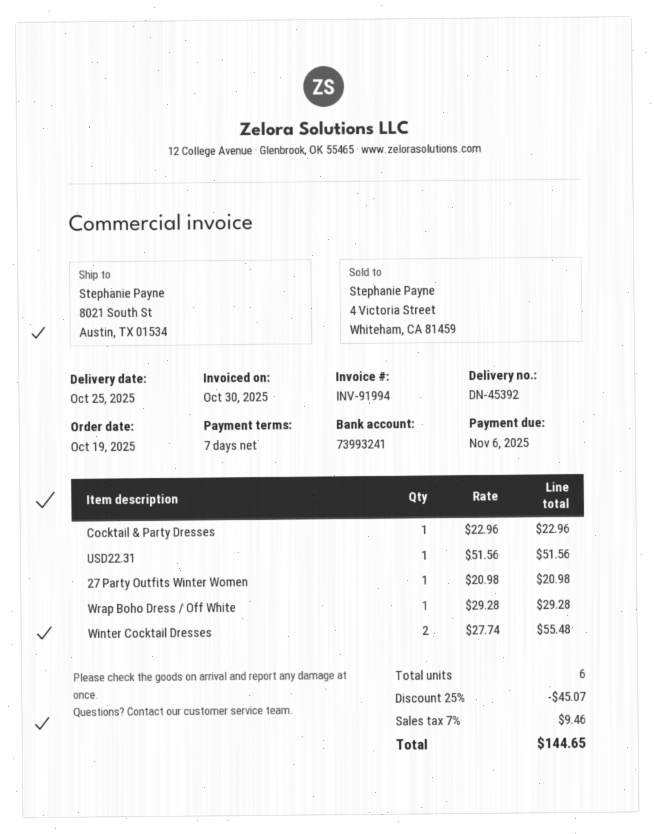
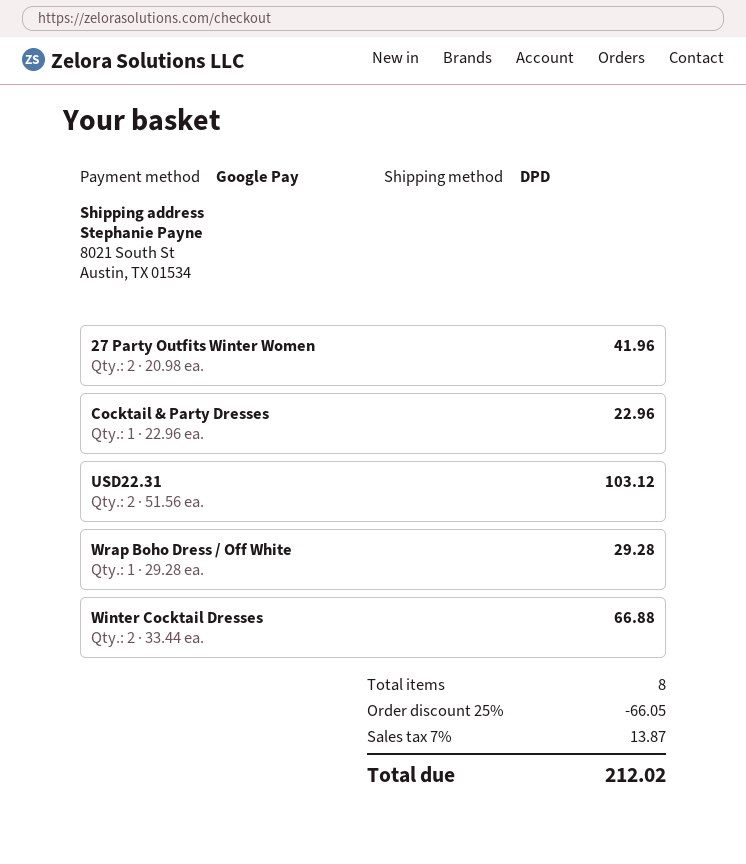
USD22.31: 1 x 51.56 = 51.56 -> 2 x 51.56 = 103.12
27 Party Outfits Winter Women: 1 x 20.98 = 20.98 -> 2 x 20.98 = 41.96
Winter Cocktail Dresses: 2 x 27.74 = 55.48 -> 2 x 33.44 = 66.88
total quantity: 6 -> 8
discount: 25% = 45.07 -> 25% = 66.05
tax: 7% = 9.46 -> 7% = 13.87
total: 144.65 -> 212.02

